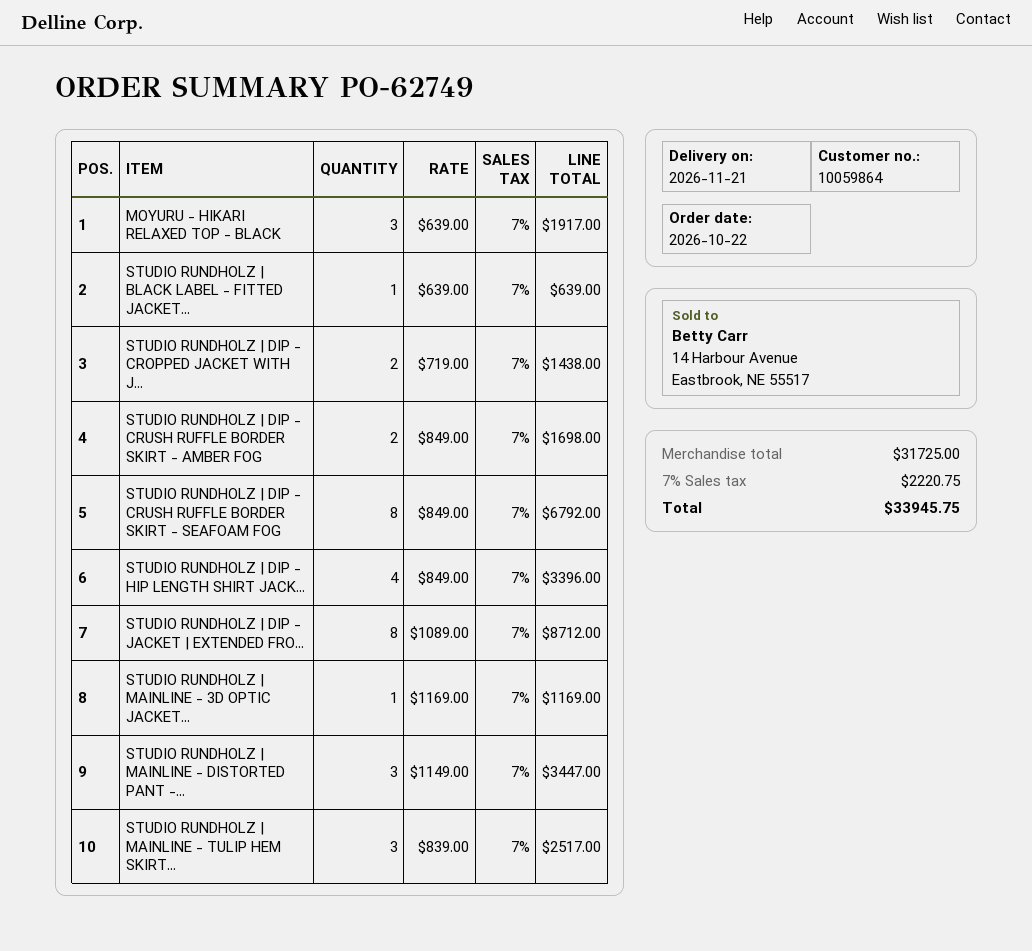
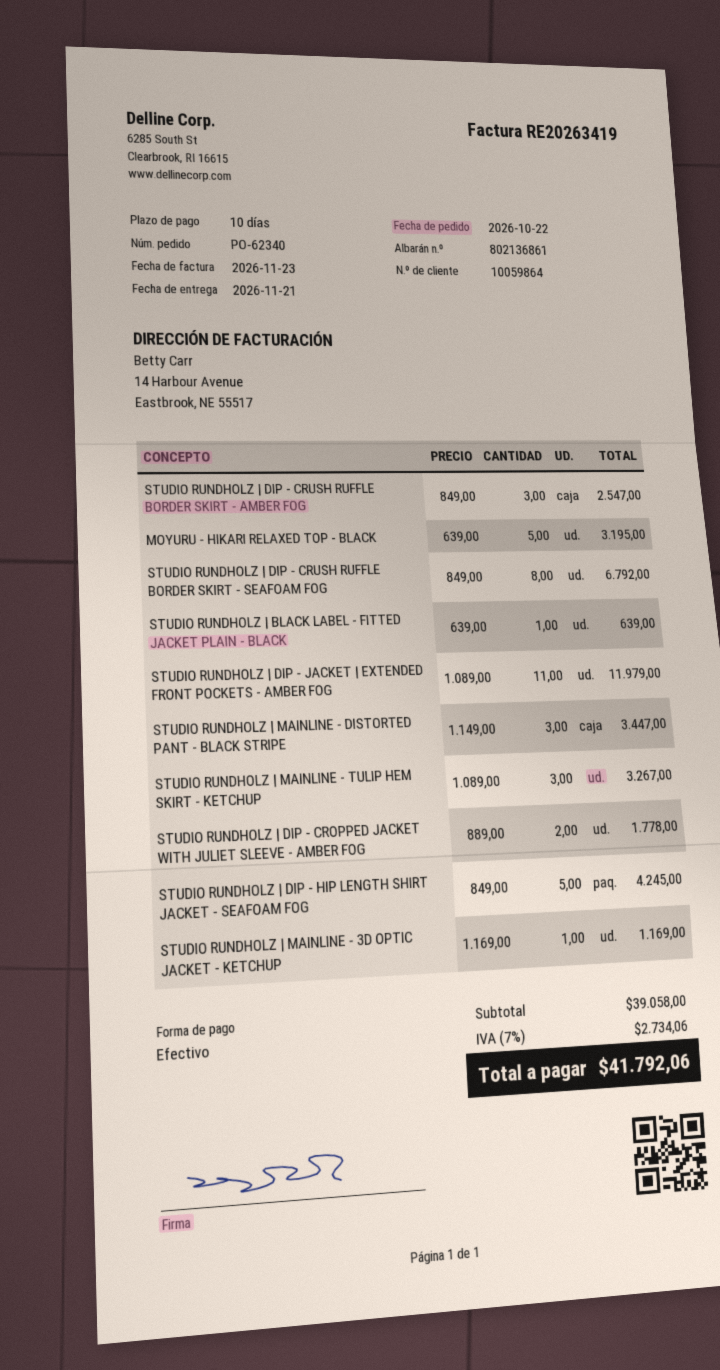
order number: PO-62749 -> PO-62340
MOYURU - HIKARI RELAXED TOP - BLACK: 3 x 639.00 = 1917.00 -> 5 x 639.00 = 3195.00
STUDIO RUNDHOLZ | DIP - CROPPED JACKET WITH J...: 2 x 719.00 = 1438.00 -> 2 x 889.00 = 1778.00
STUDIO RUNDHOLZ | DIP - CRUSH RUFFLE BORDER SKIRT - AMBER FOG: 2 x 849.00 = 1698.00 -> 3 x 849.00 = 2547.00
STUDIO RUNDHOLZ | DIP - HIP LENGTH SHIRT JACK...: 4 x 849.00 = 3396.00 -> 5 x 849.00 = 4245.00
STUDIO RUNDHOLZ | DIP - JACKET | EXTENDED FRO...: 8 x 1089.00 = 8712.00 -> 11 x 1089.00 = 11979.00
STUDIO RUNDHOLZ | MAINLINE - TULIP HEM SKIRT...: 3 x 839.00 = 2517.00 -> 3 x 1089.00 = 3267.00
subtotal: 31725.00 -> 39058.00
tax: 7% = 2220.75 -> 7% = 2734.06
total: 33945.75 -> 41792.06

